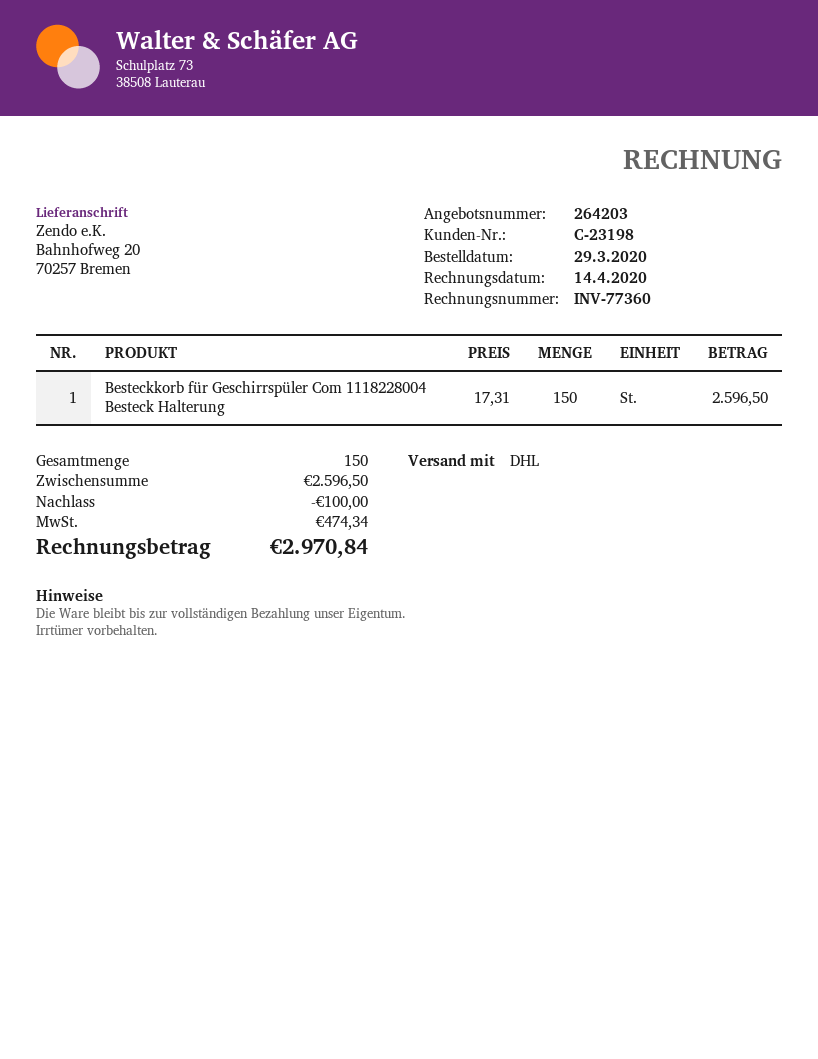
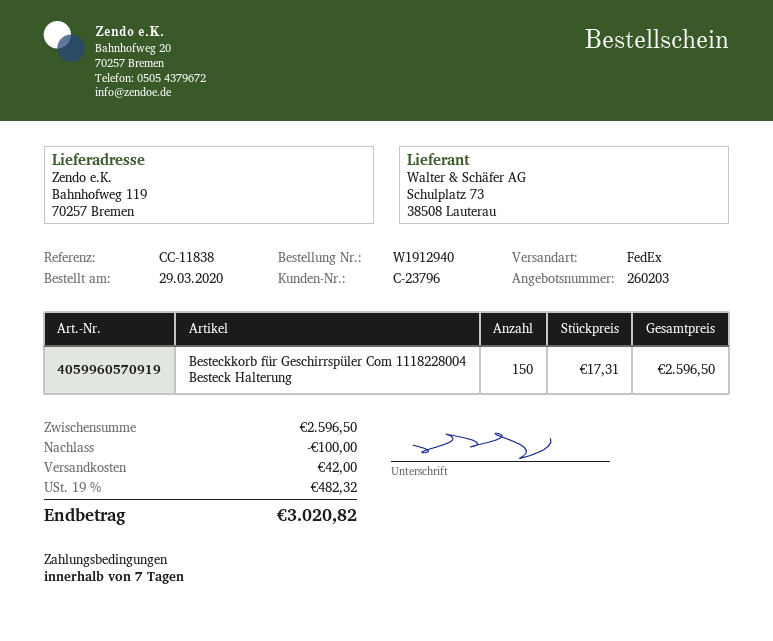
quote number: 264203 -> 260203
customer number: C-23198 -> C-23796
shipping method: DHL -> FedEx
ship to: Bahnhofweg 20, 70257 Bremen -> Bahnhofweg 119, 70257 Bremen
shipping: none -> 42.00
tax: 474.34 -> 482.32
total: 2970.84 -> 3020.82

